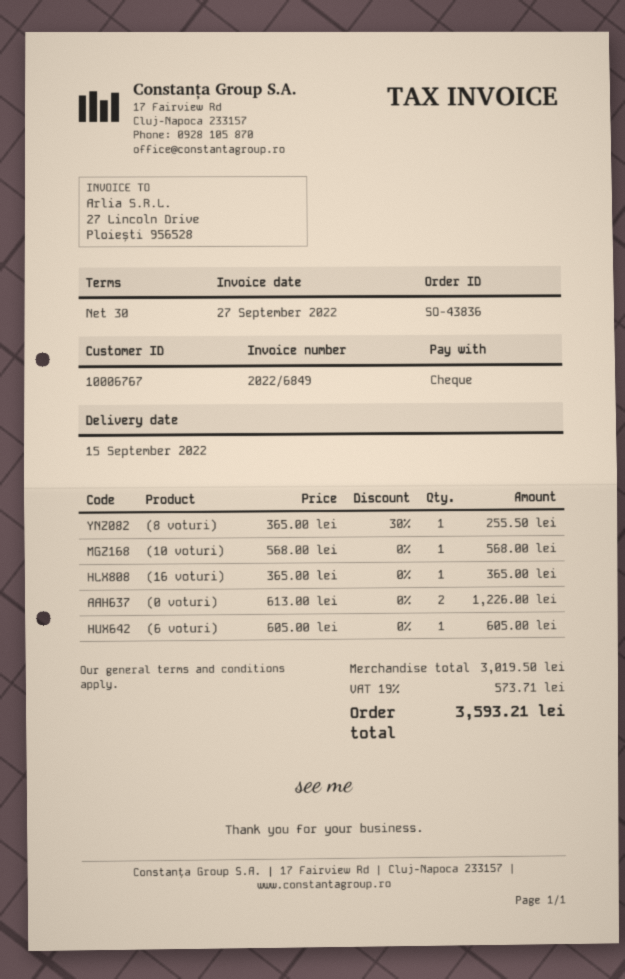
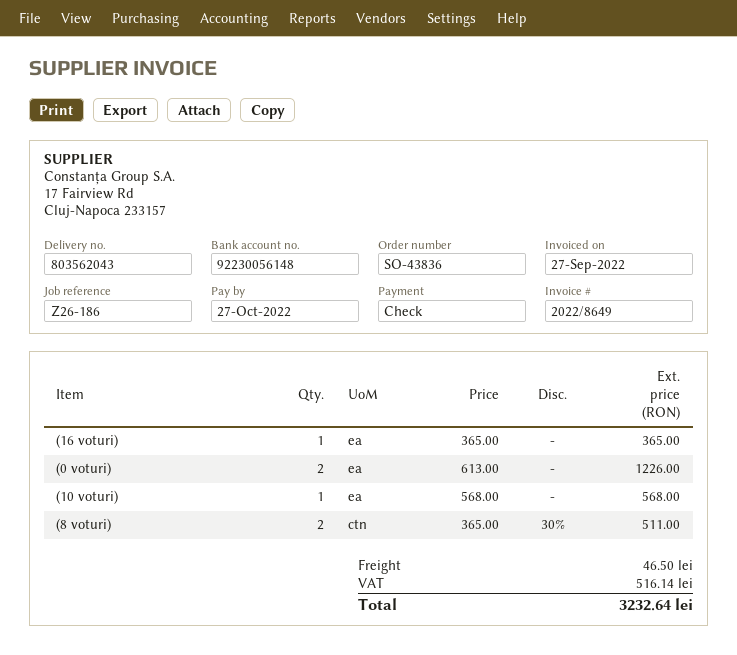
invoice number: 2022/6849 -> 2022/8649
(8 voturi): 1 x 365.00 - 30% = 255.50 -> 2 x 365.00 - 30% = 511.00
(6 voturi): 1 x 605.00 = 605.00 -> none
shipping: none -> 46.50
tax: 573.71 -> 516.14
total: 3593.21 -> 3232.64

